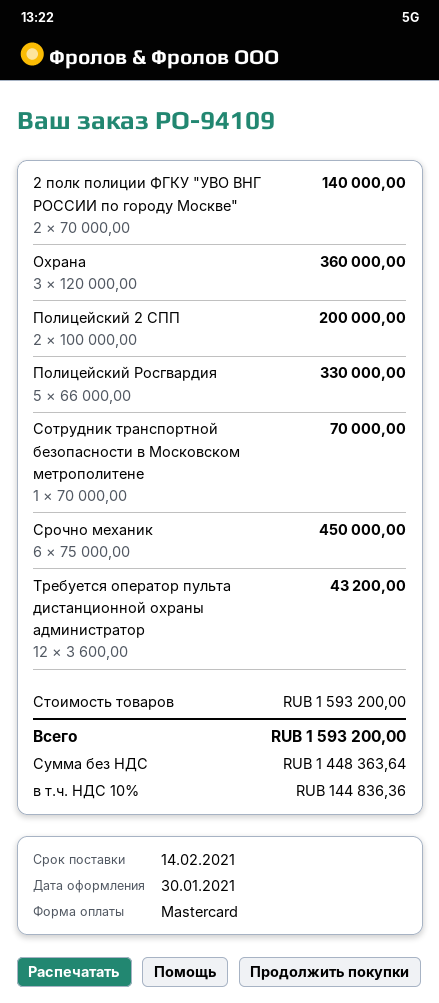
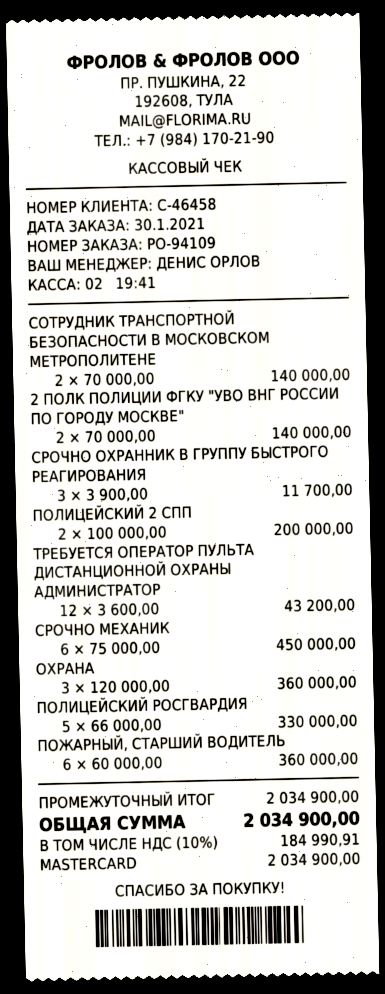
Сотрудник транспортной безопасности в Mocкoвском метрополитене: 1 x 70000.00 = 70000.00 -> 2 x 70000.00 = 140000.00
СРОЧНО ОХРАННИК В ГРУППУ БЫСТРОГО РЕАГИРОВАНИЯ: none -> 3 x 3900.00 = 11700.00
ПОЖАРНЫЙ, СТАРШИЙ ВОДИТЕЛЬ: none -> 6 x 60000.00 = 360000.00
subtotal: 1593200.00 -> 2034900.00
tax: 10% = 144836.36 -> 10% = 184990.91
total: 1593200.00 -> 2034900.00

